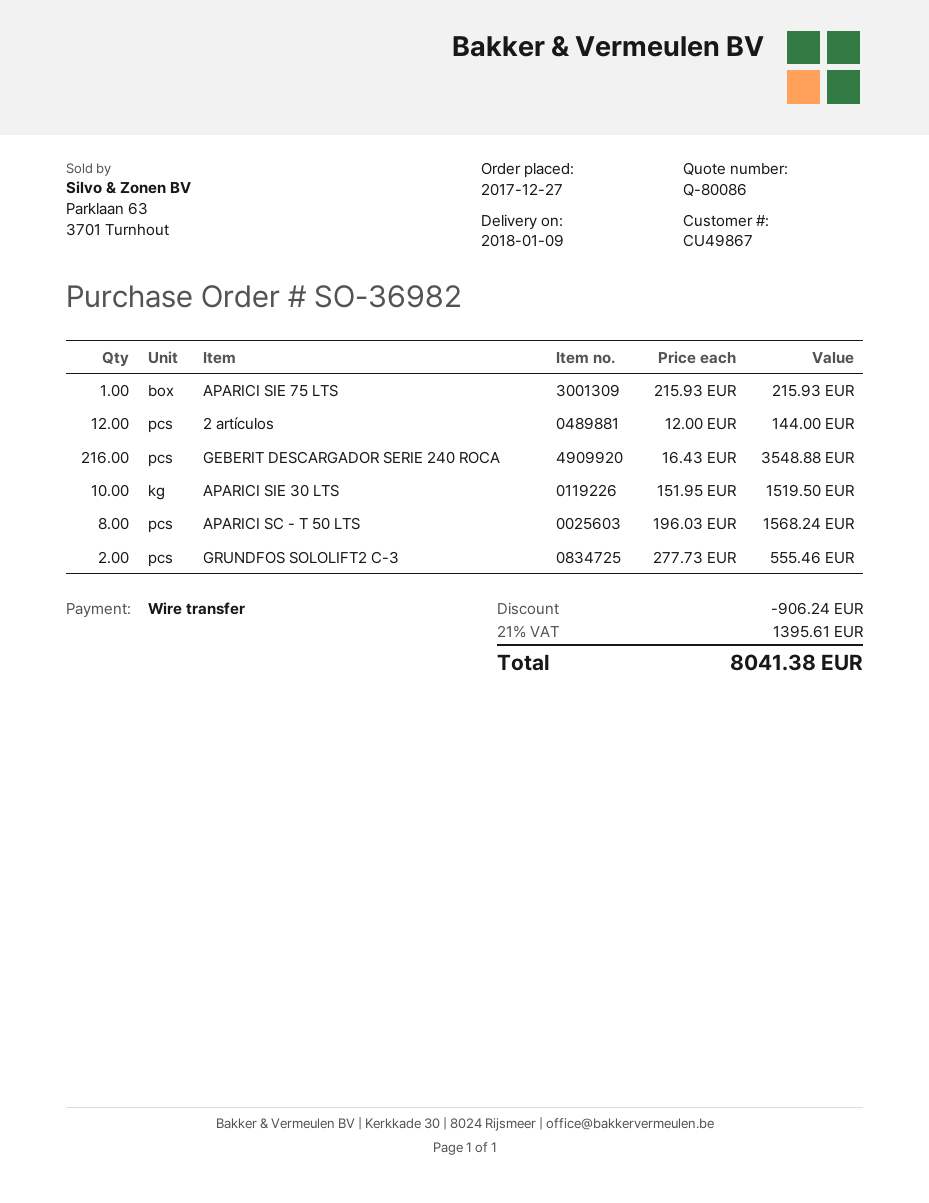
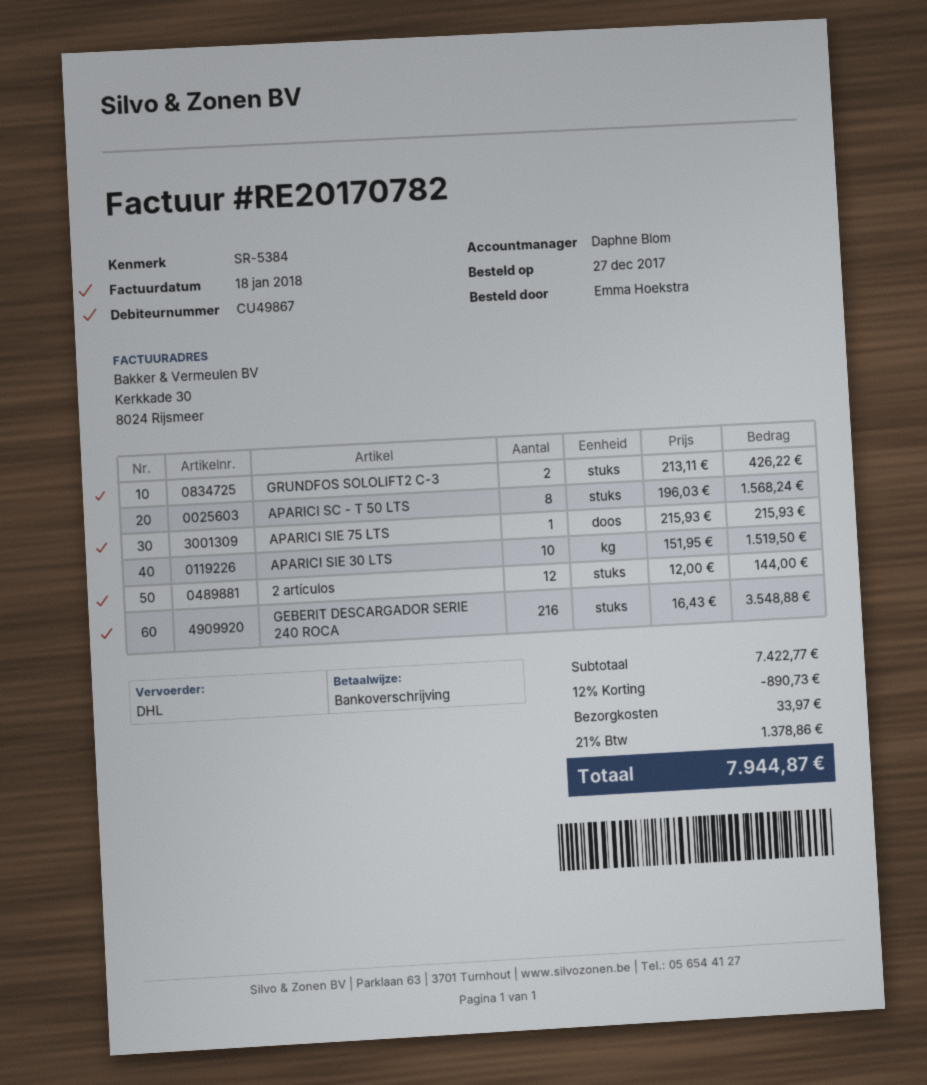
GRUNDFOS SOLOLIFT2 C-3: 2 x 277.73 = 555.46 -> 2 x 213.11 = 426.22
discount: 906.24 -> 890.73
shipping: none -> 33.97
tax: 21% = 1395.61 -> 21% = 1378.86
total: 8041.38 -> 7944.87

